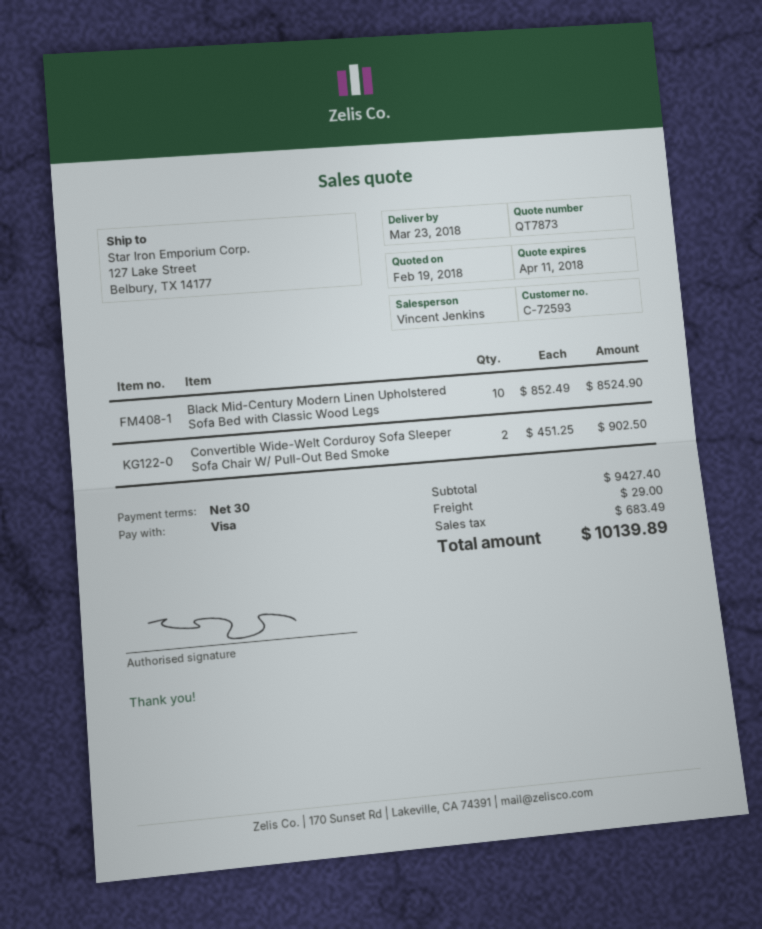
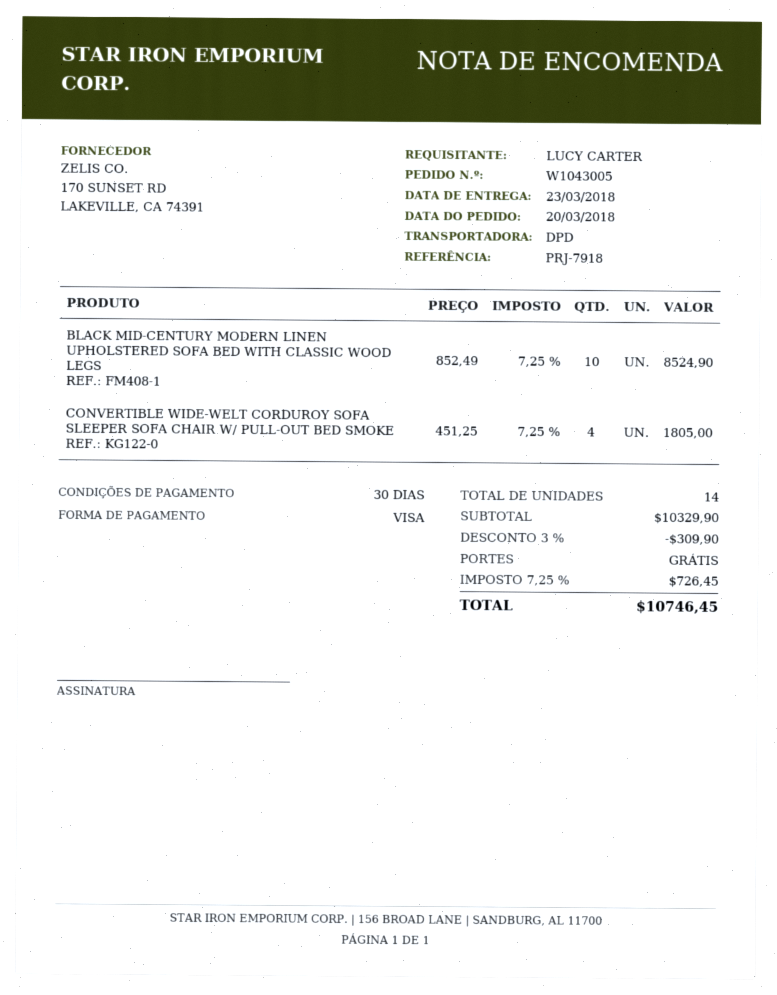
Convertible Wide-Welt Corduroy Sofa Sleeper Sofa Chair W/ Pull-Out Bed Smoke: 2 x 451.25 = 902.50 -> 4 x 451.25 = 1805.00
subtotal: 9427.40 -> 10329.90
discount: none -> 3% = 309.90
shipping: 29.00 -> 0.00
tax: 683.49 -> 726.45
total: 10139.89 -> 10746.45

